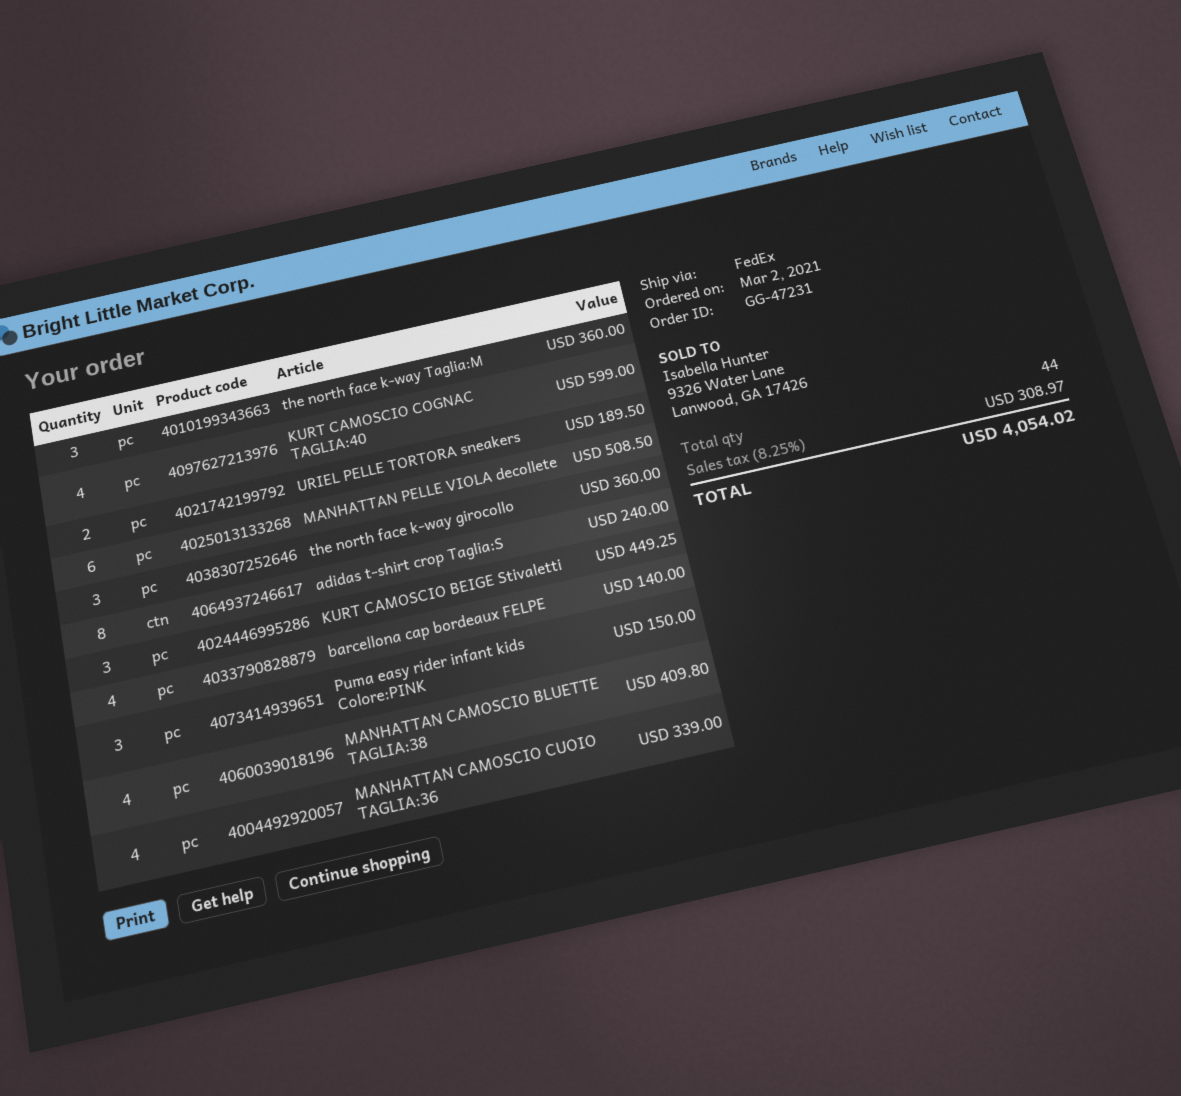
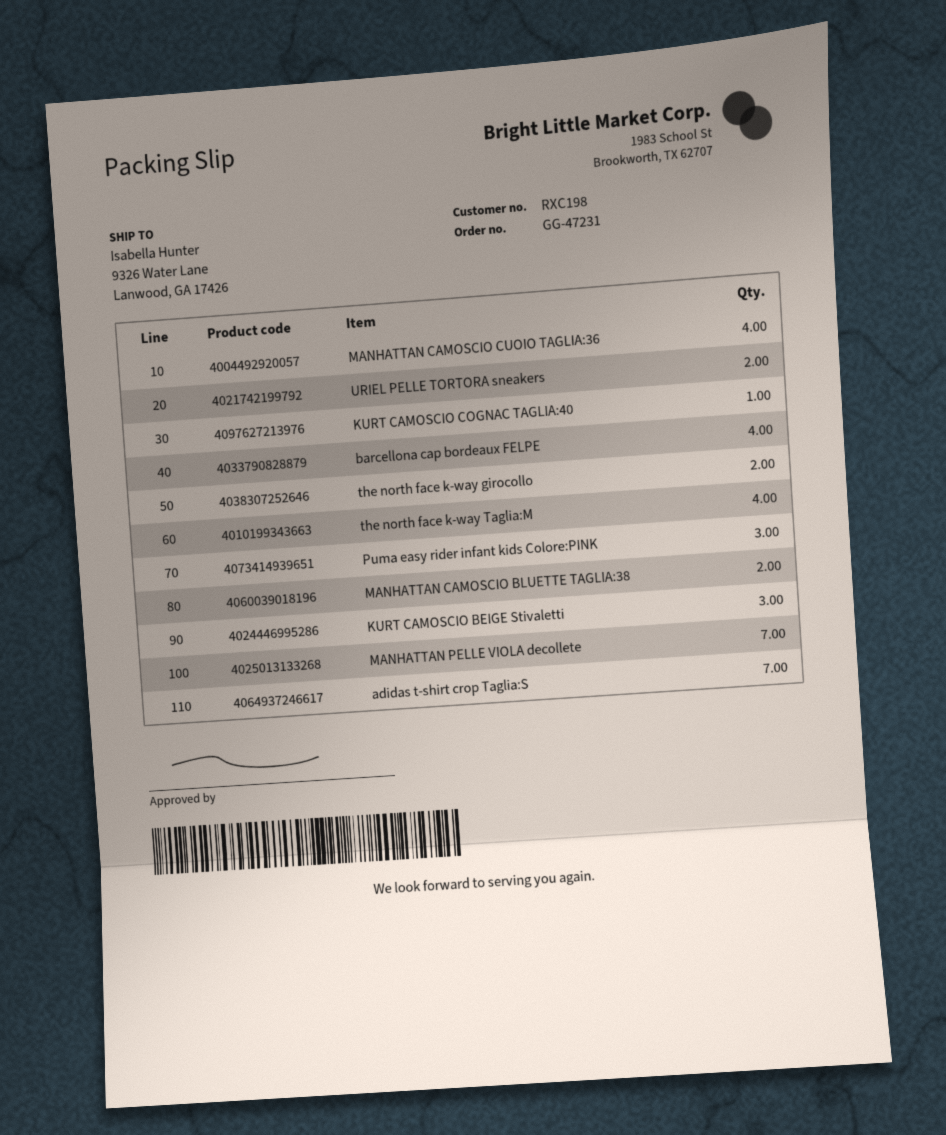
the north face k-way Taglia:M: 3 -> 4
KURT CAMOSCIO COGNAC TAGLIA:40: 4 -> 1
MANHATTAN PELLE VIOLA decollete: 6 -> 7
the north face k-way girocollo: 3 -> 2
adidas t-shirt crop Taglia:S: 8 -> 7
MANHATTAN CAMOSCIO BLUETTE TAGLIA:38: 4 -> 2

